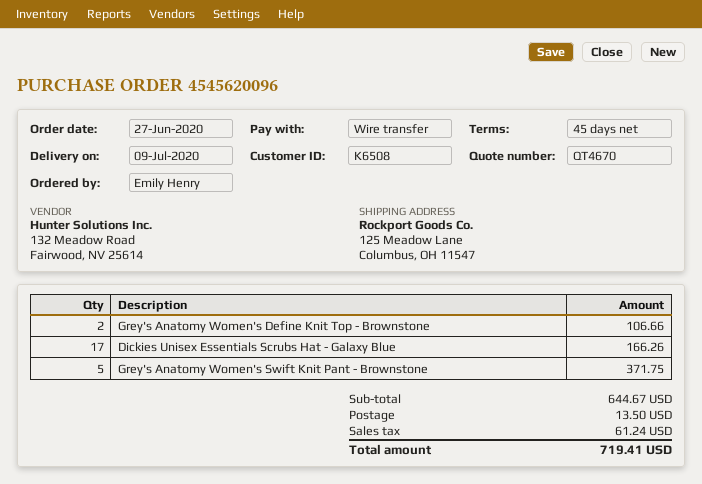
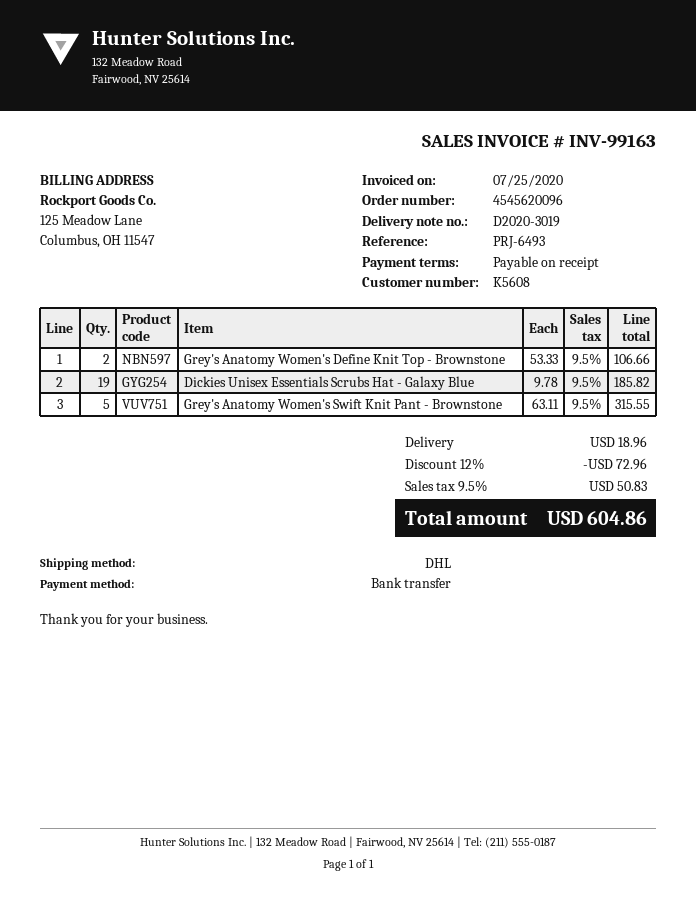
payment terms: 45 days -> on receipt
customer number: K6508 -> K5608
Dickies Unisex Essentials Scrubs Hat - Galaxy Blue: 17 for 166.26 -> 19 for 185.82
Grey's Anatomy Women's Swift Knit Pant - Brownstone: 5 for 371.75 -> 5 for 315.55
discount: none -> 12% = 72.96
shipping: 13.50 -> 18.96
tax: 61.24 -> 50.83
total: 719.41 -> 604.86

